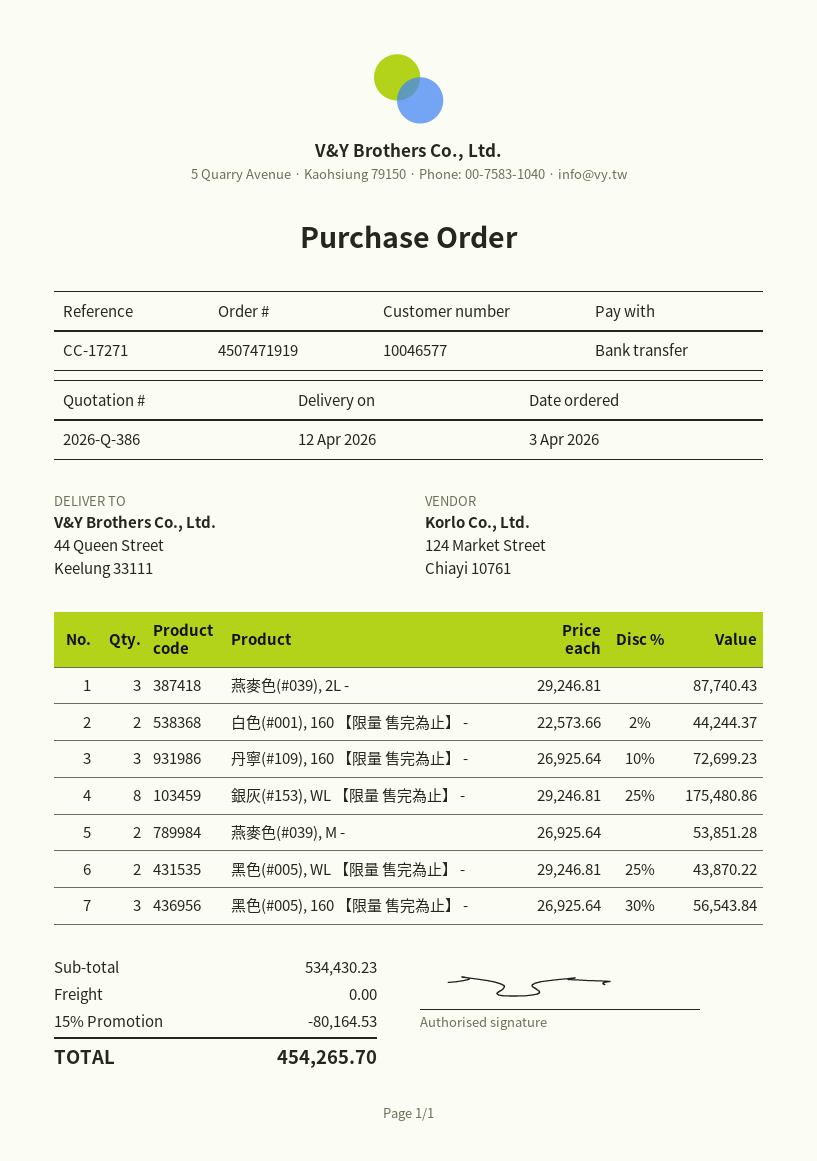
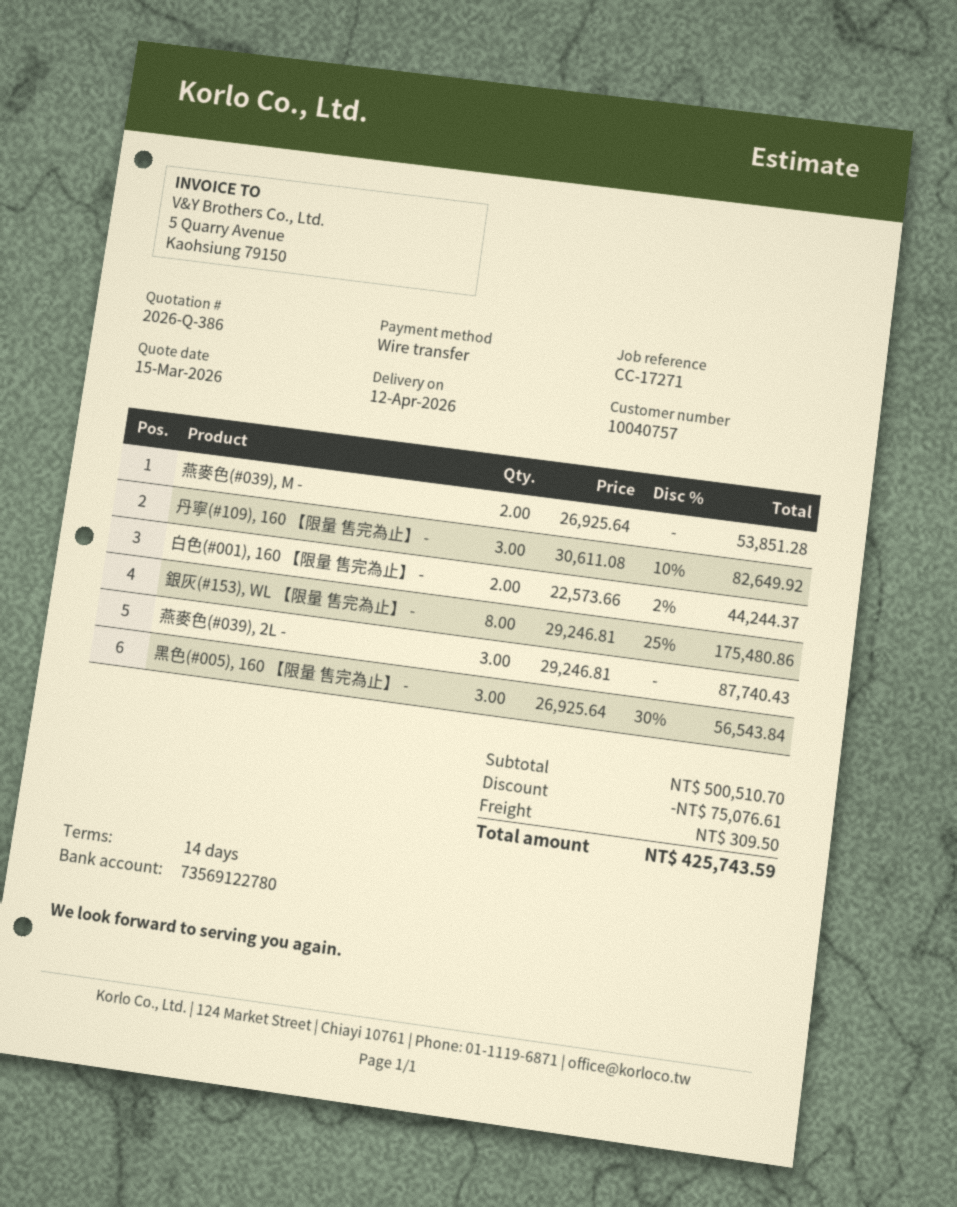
customer number: 10046577 -> 10040757
丹寧(#109), 160 【限量 售完為止】 -: 3 x 26925.64 - 10% = 72699.23 -> 3 x 30611.08 - 10% = 82649.92
黑色(#005), WL 【限量 售完為止】 -: 2 x 29246.81 - 25% = 43870.22 -> none
subtotal: 534430.23 -> 500510.70
discount: 80164.53 -> 75076.61
shipping: 0.00 -> 309.50
total: 454265.70 -> 425743.59

